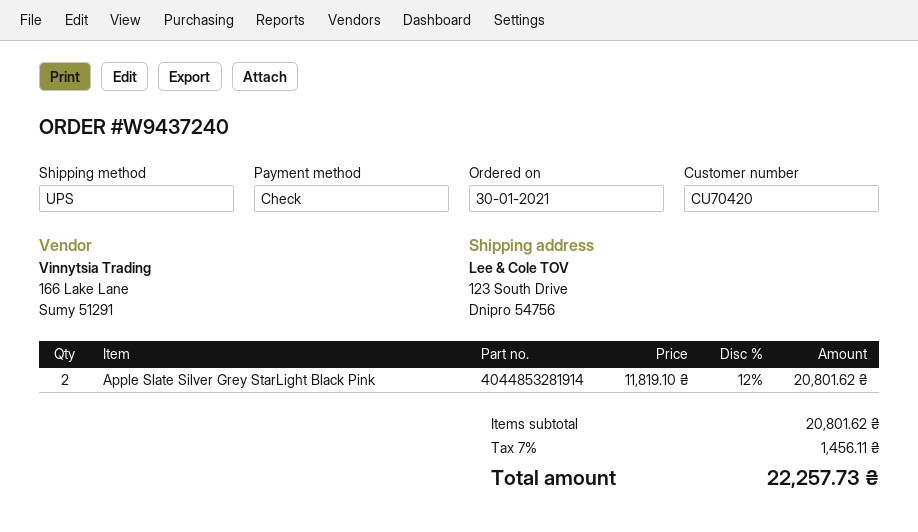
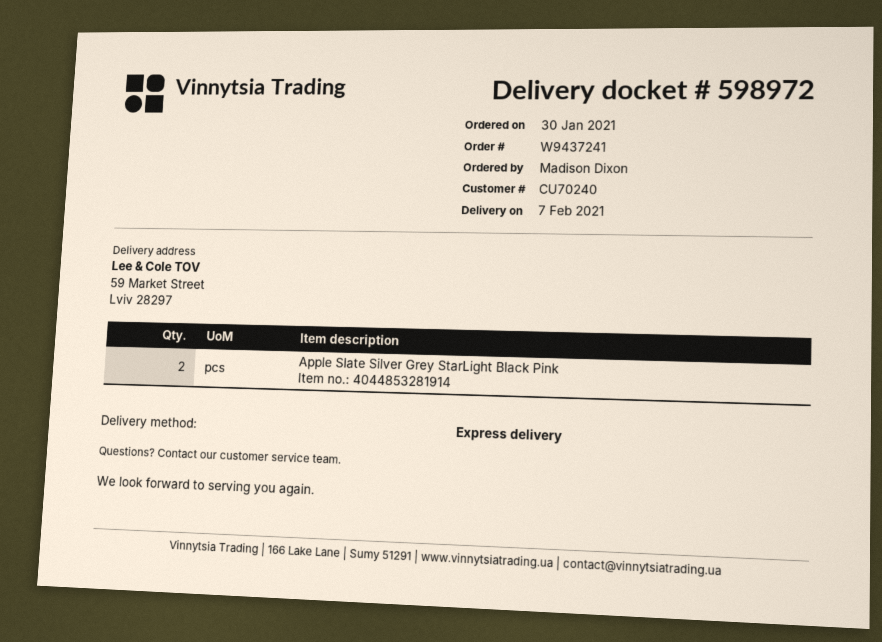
order number: W9437240 -> W9437241
customer number: CU70420 -> CU70240
shipping method: UPS -> express
ship to: 123 South Drive, Dnipro 54756 -> 59 Market Street, Lviv 28297

